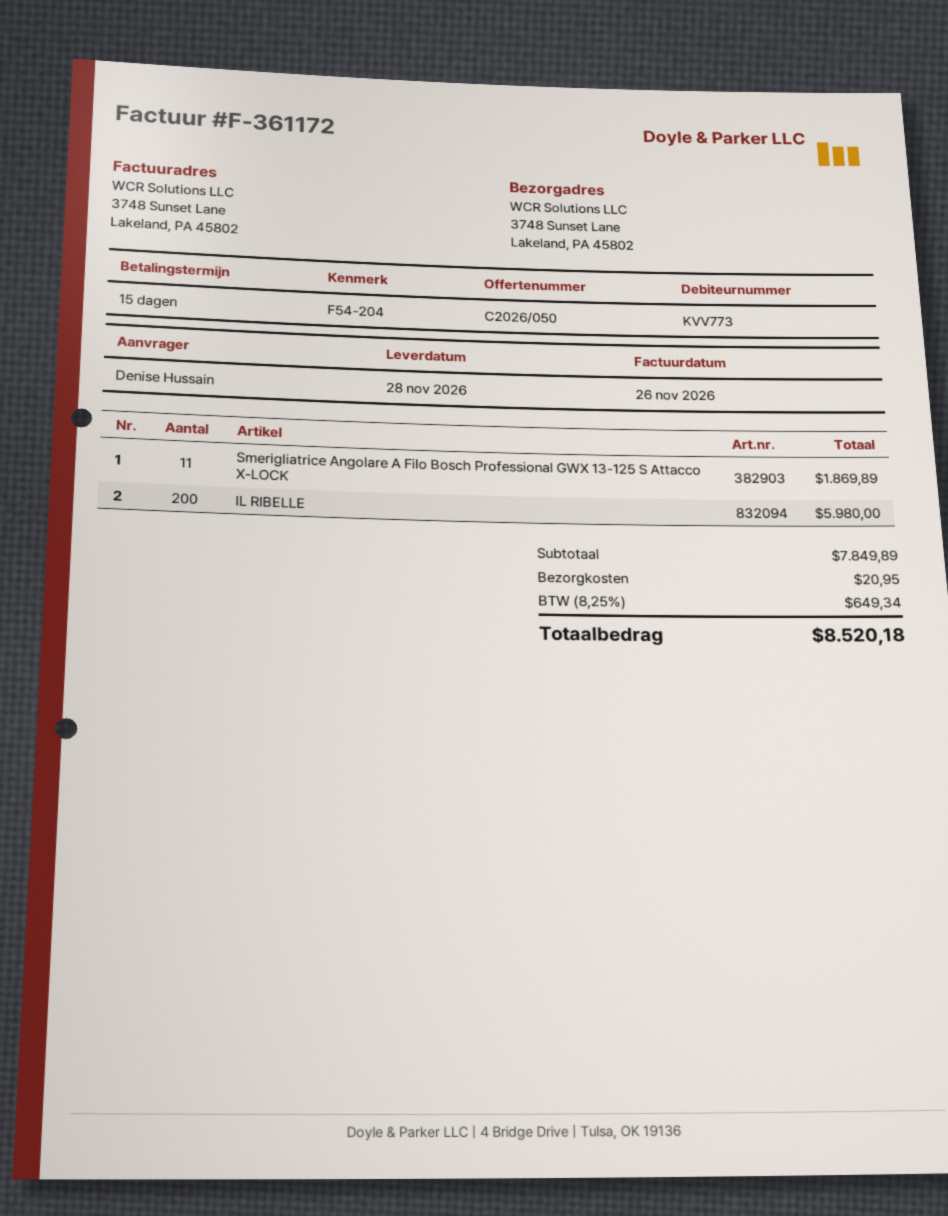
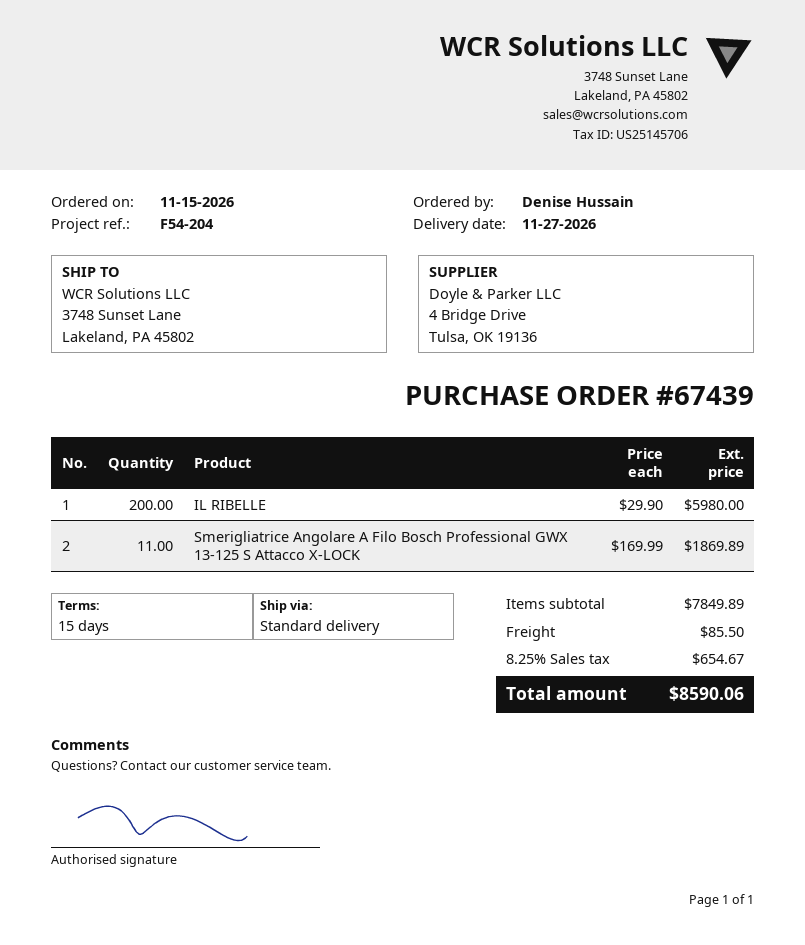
delivery date: 2026-11-28 -> 2026-11-27
shipping: 20.95 -> 85.50
tax: 8.25% = 649.34 -> 8.25% = 654.67
total: 8520.18 -> 8590.06

